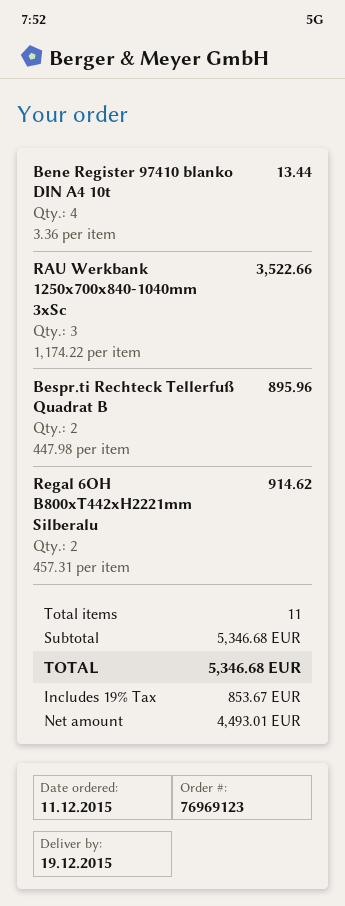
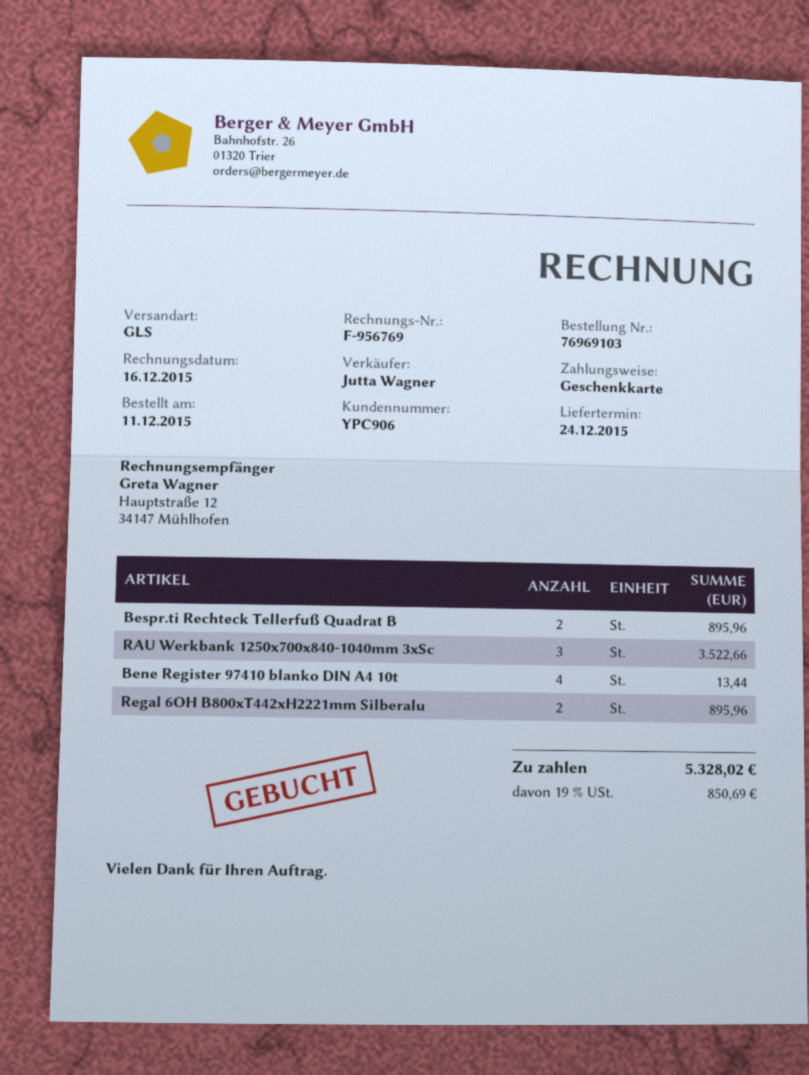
order number: 76969123 -> 76969103
delivery date: 2015-12-19 -> 2015-12-24
Regal 6OH B800xT442xH2221mm Silberalu: 2 for 914.62 -> 2 for 895.96
tax: 19% = 853.67 -> 19% = 850.69
total: 5346.68 -> 5328.02

